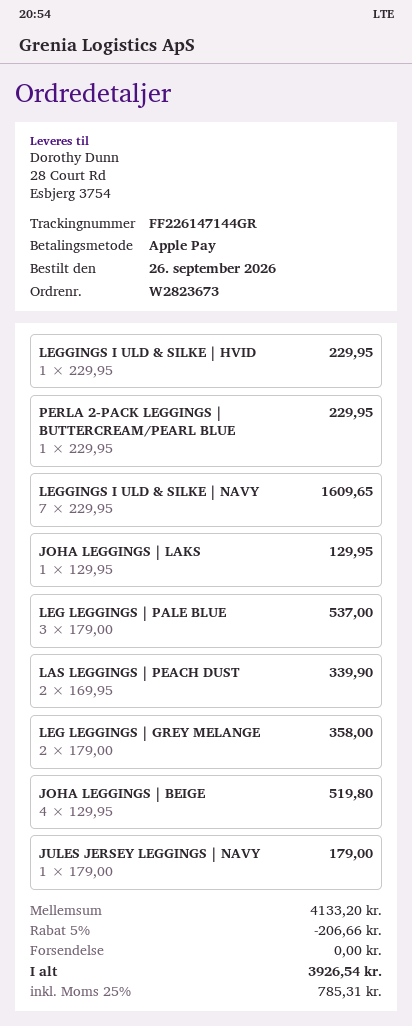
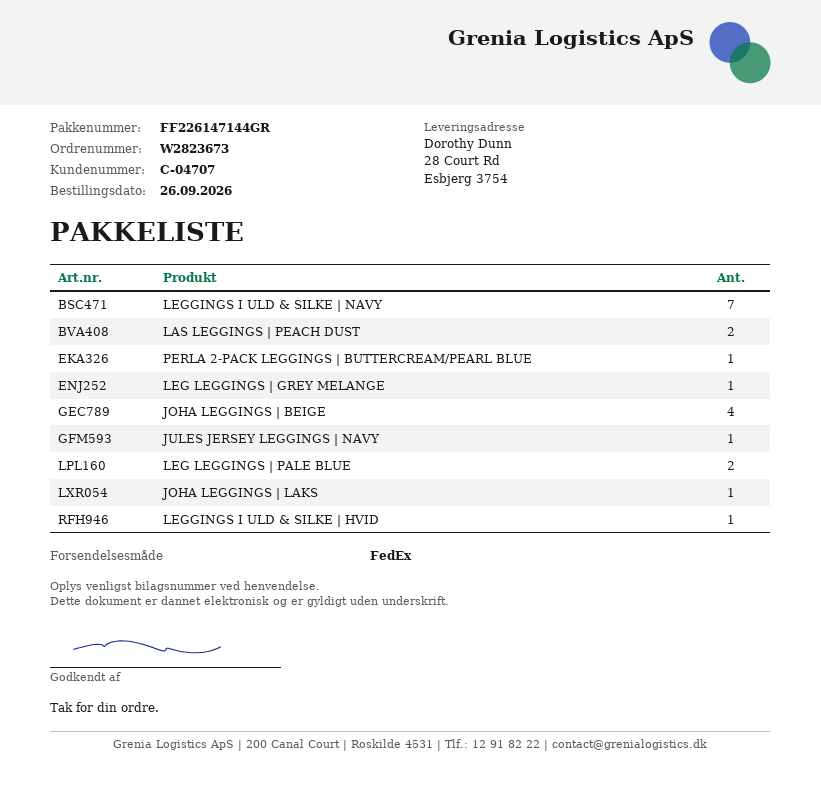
LEG LEGGINGS | PALE BLUE: 3 -> 2
LEG LEGGINGS | GREY MELANGE: 2 -> 1

